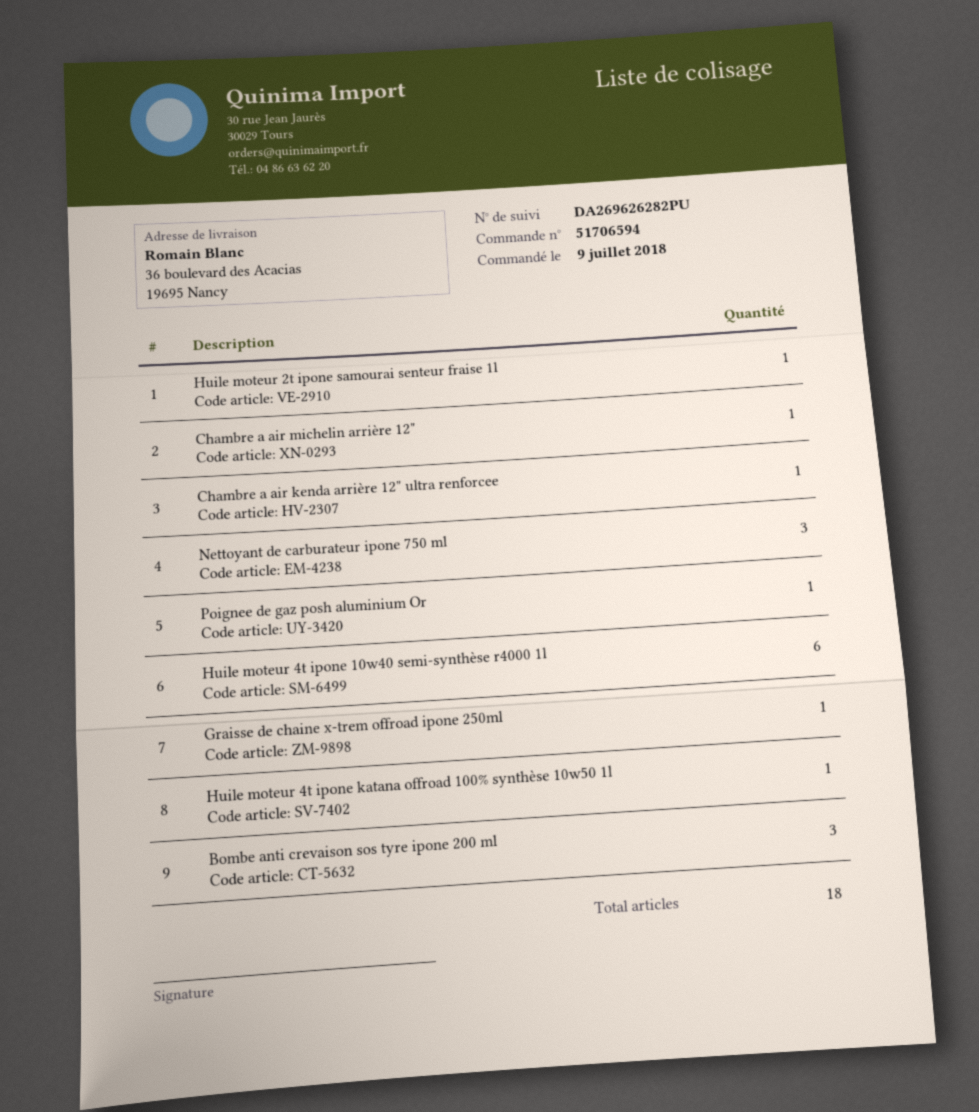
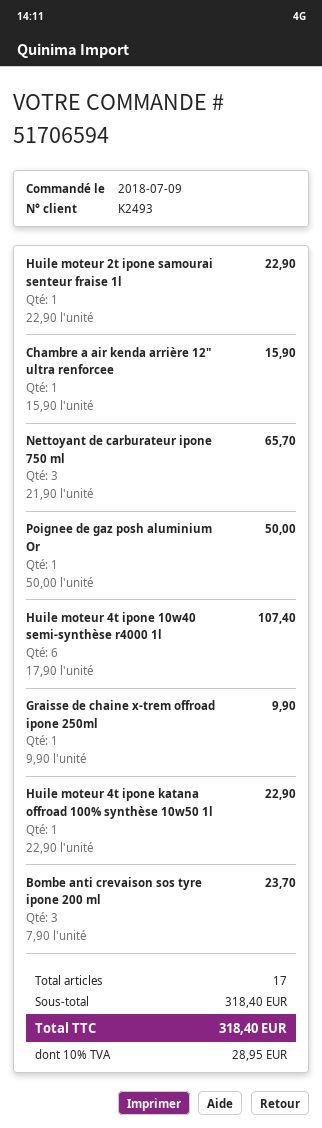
Chambre a air michelin arrière 12": 1 -> none
total quantity: 18 -> 17

